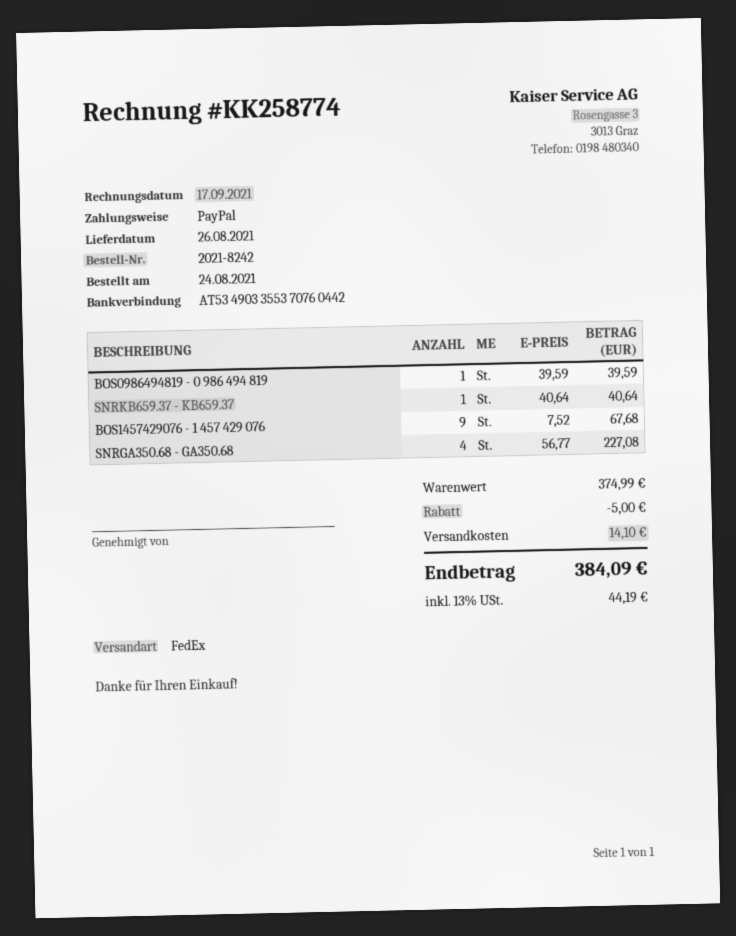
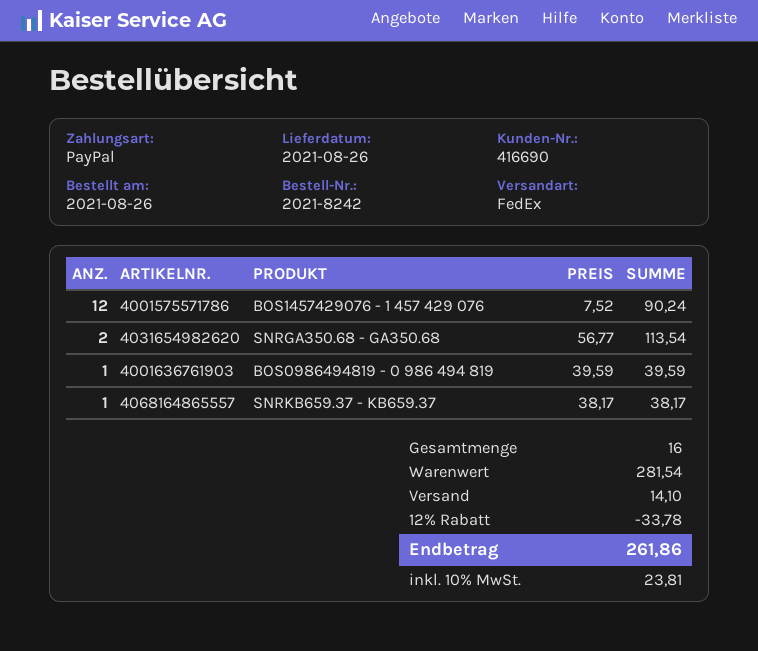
order date: 2021-08-24 -> 2021-08-26
SNRKB659.37 - KB659.37: 1 x 40.64 = 40.64 -> 1 x 38.17 = 38.17
BOS1457429076 - 1 457 429 076: 9 x 7.52 = 67.68 -> 12 x 7.52 = 90.24
SNRGA350.68 - GA350.68: 4 x 56.77 = 227.08 -> 2 x 56.77 = 113.54
subtotal: 374.99 -> 281.54
discount: 5.00 -> 33.78
tax: 13% = 44.19 -> 10% = 23.81
total: 384.09 -> 261.86

